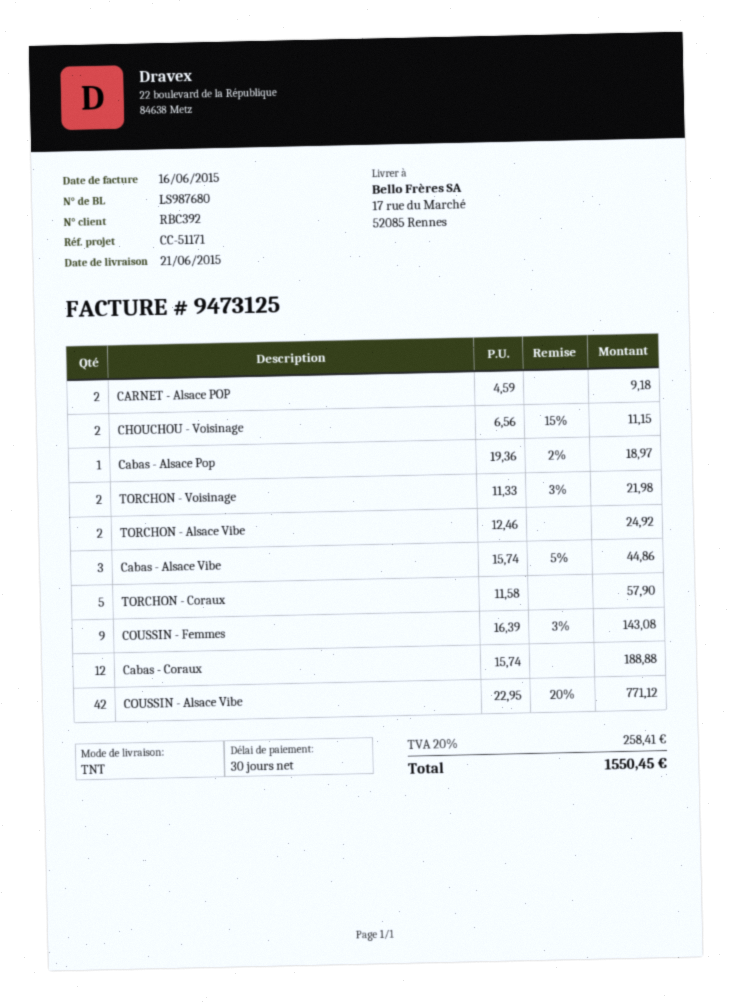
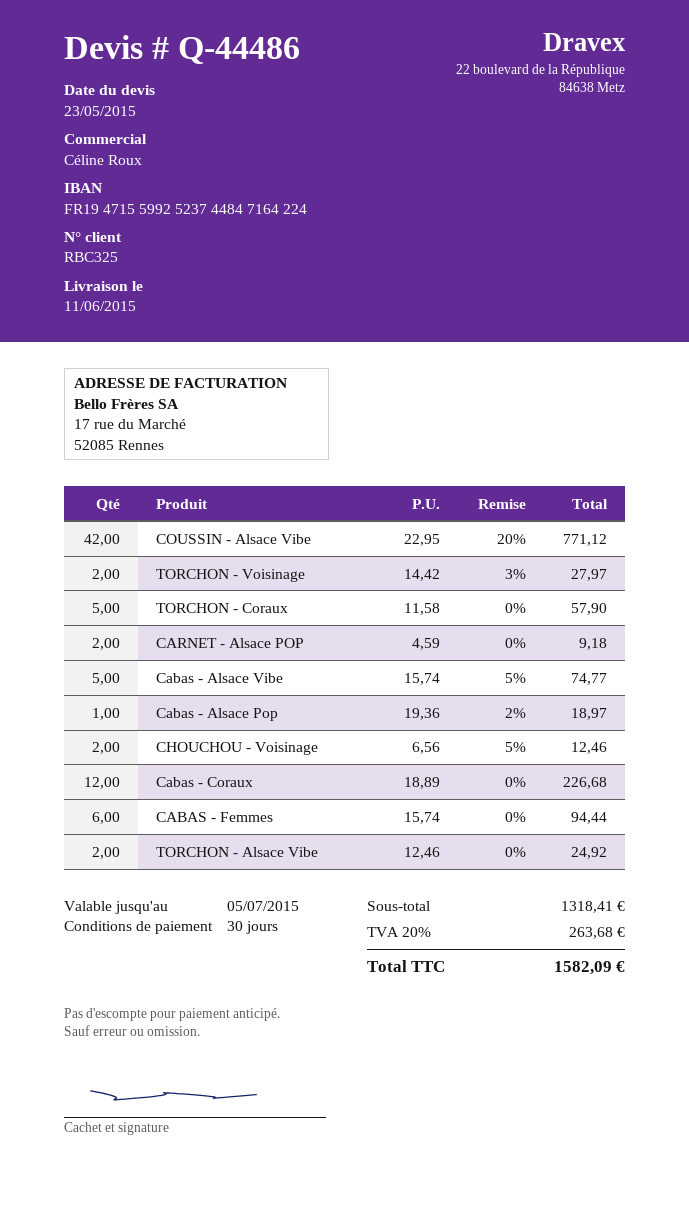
delivery date: 2015-06-21 -> 2015-06-11
customer number: RBC392 -> RBC325
CHOUCHOU - Voisinage: 2 x 6.56 - 15% = 11.15 -> 2 x 6.56 - 5% = 12.46
TORCHON - Voisinage: 2 x 11.33 - 3% = 21.98 -> 2 x 14.42 - 3% = 27.97
Cabas - Alsace Vibe: 3 x 15.74 - 5% = 44.86 -> 5 x 15.74 - 5% = 74.77
COUSSIN - Femmes: 9 x 16.39 - 3% = 143.08 -> none
Cabas - Coraux: 12 x 15.74 = 188.88 -> 12 x 18.89 = 226.68
CABAS - Femmes: none -> 6 x 15.74 = 94.44
tax: 20% = 258.41 -> 20% = 263.68
total: 1550.45 -> 1582.09

